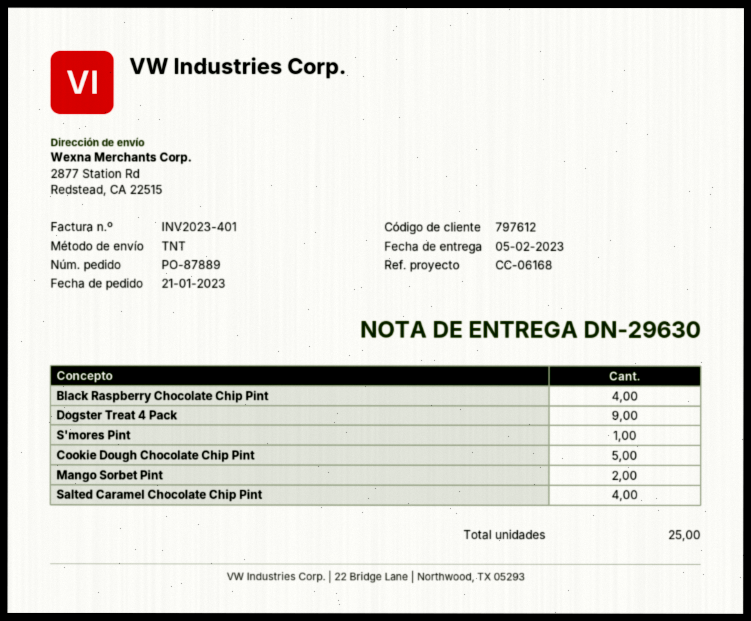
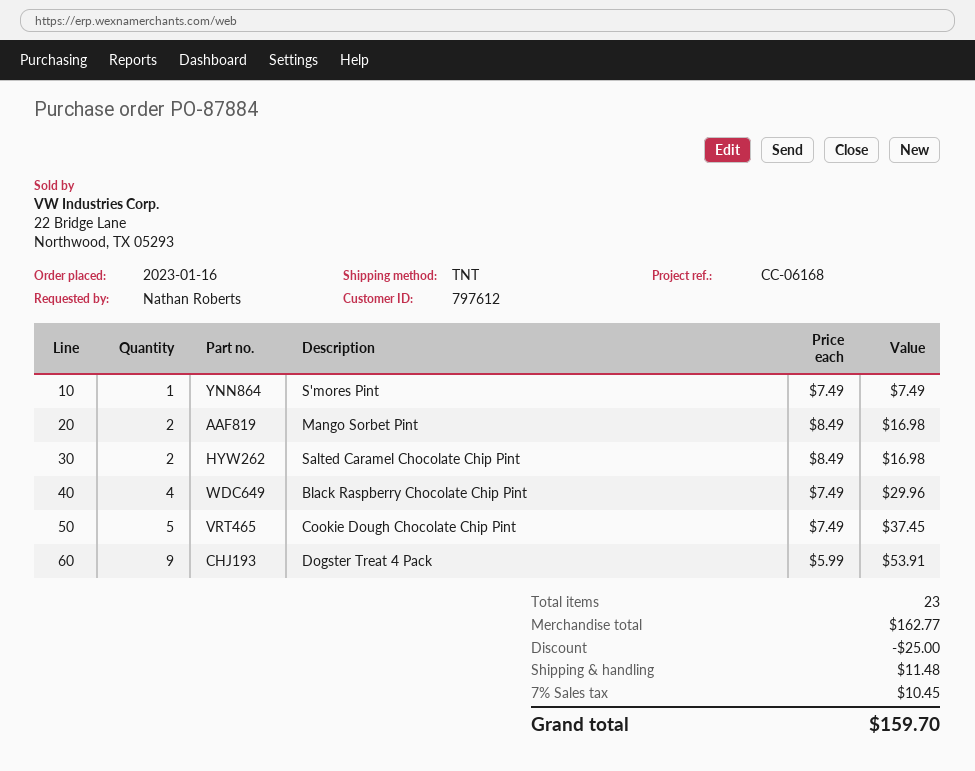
order number: PO-87889 -> PO-87884
order date: 2023-01-21 -> 2023-01-16
Salted Caramel Chocolate Chip Pint: 4 -> 2
total quantity: 25 -> 23

